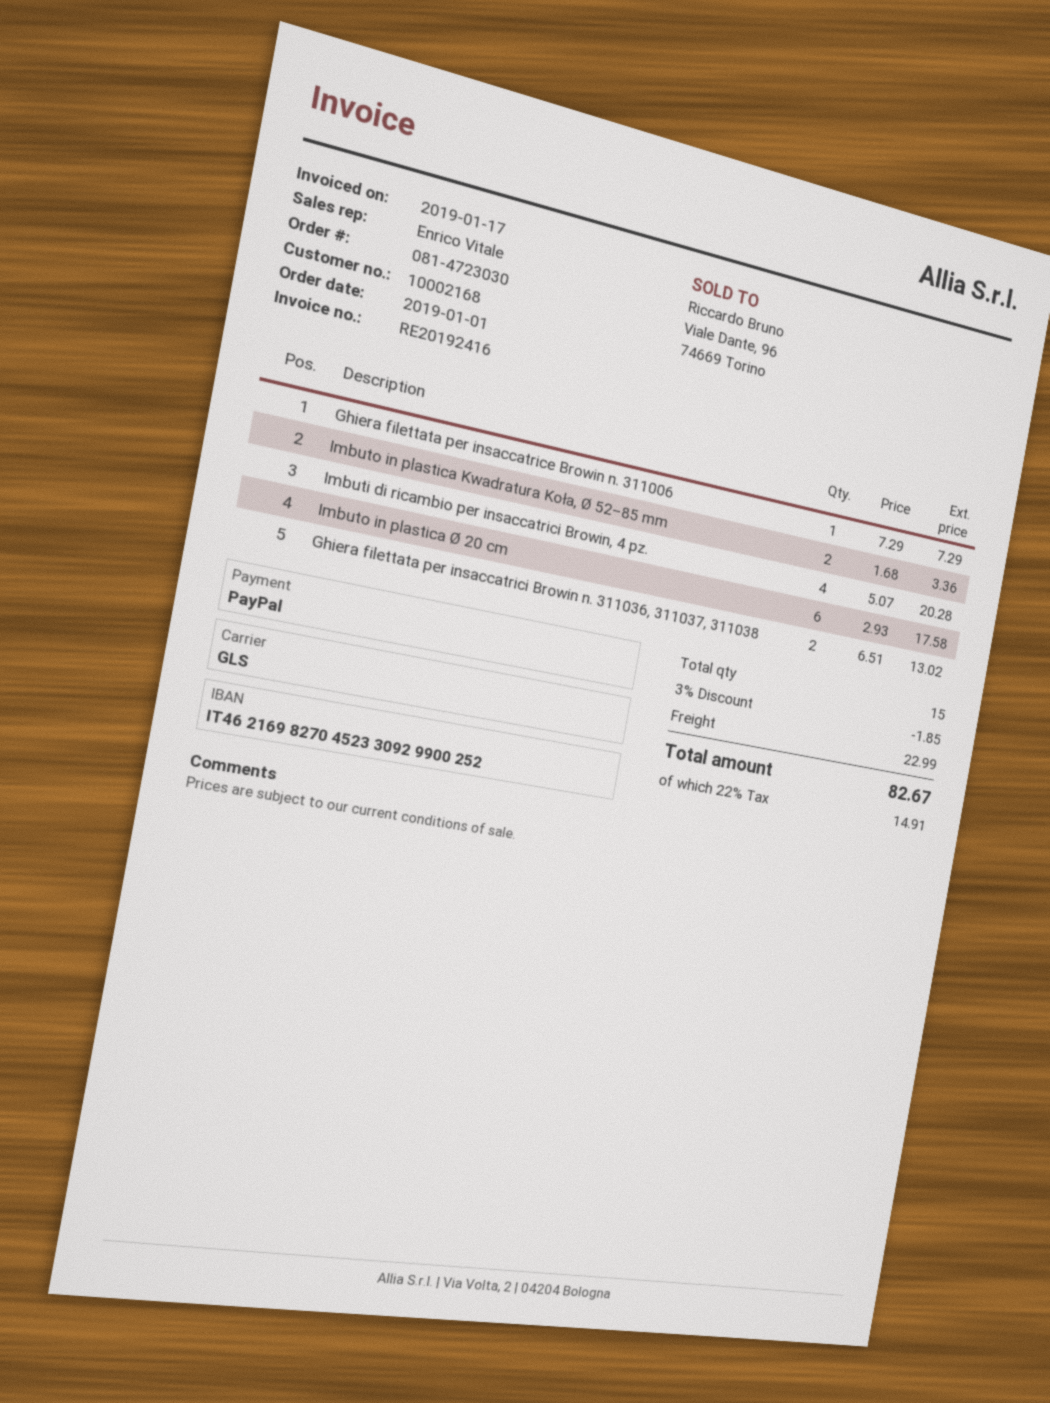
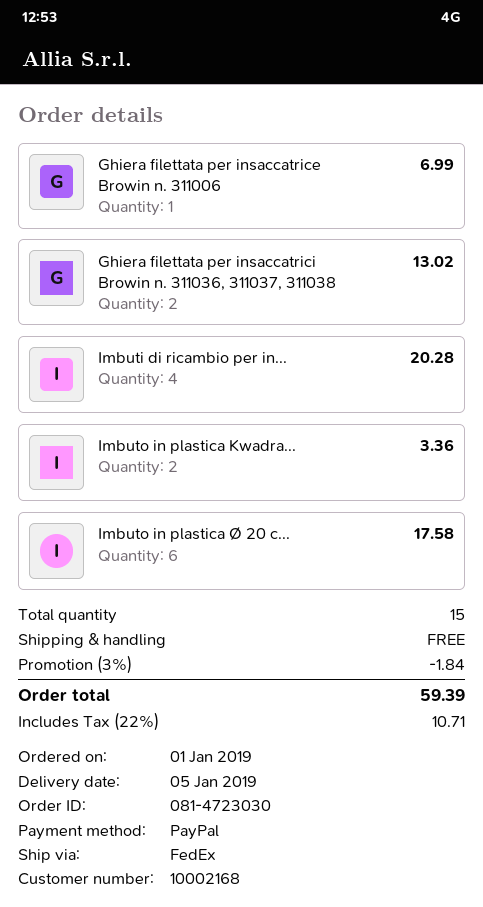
shipping method: GLS -> FedEx
Ghiera filettata per insaccatrice Browin n. 311006: 1 for 7.29 -> 1 for 6.99
discount: 3% = 1.85 -> 3% = 1.84
shipping: 22.99 -> 0.00
tax: 22% = 14.91 -> 22% = 10.71
total: 82.67 -> 59.39

